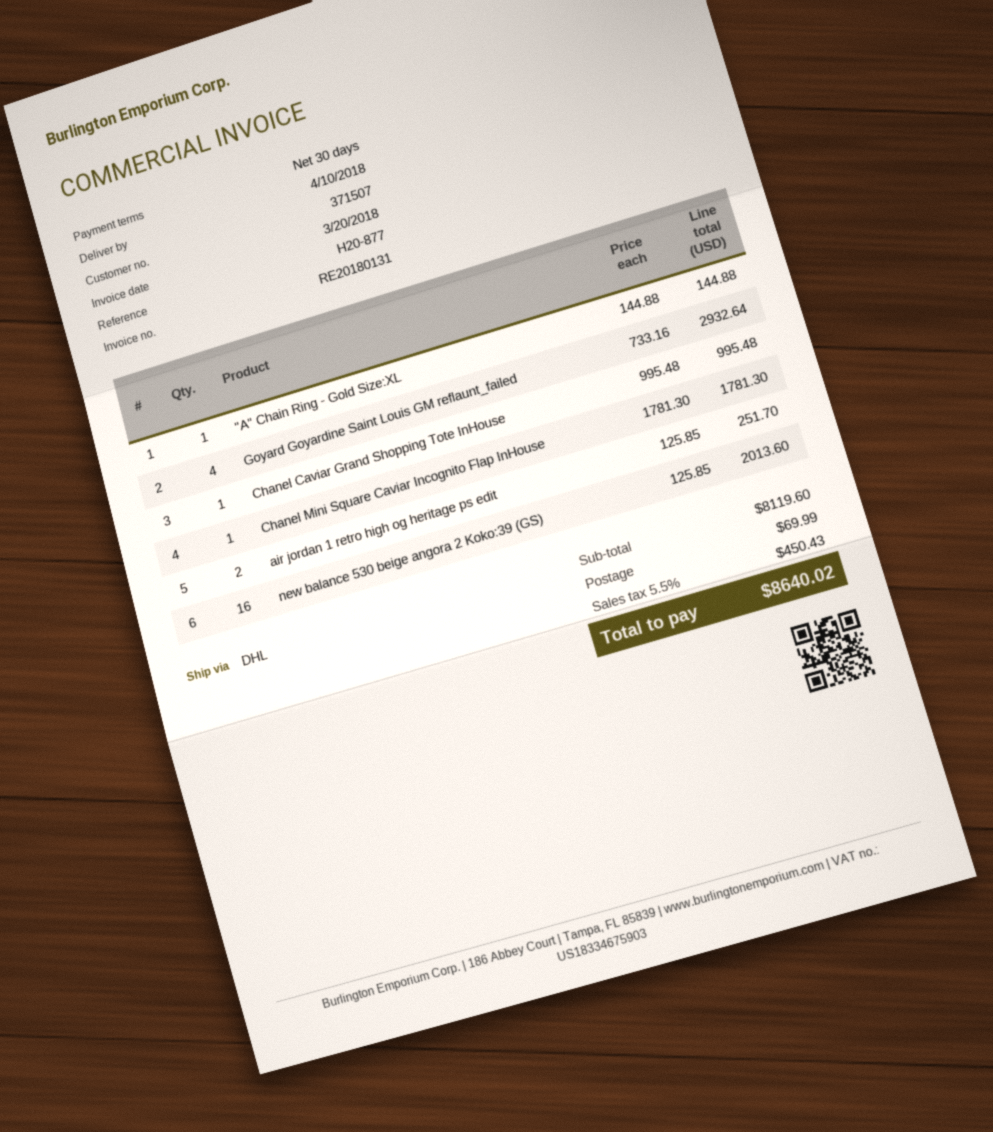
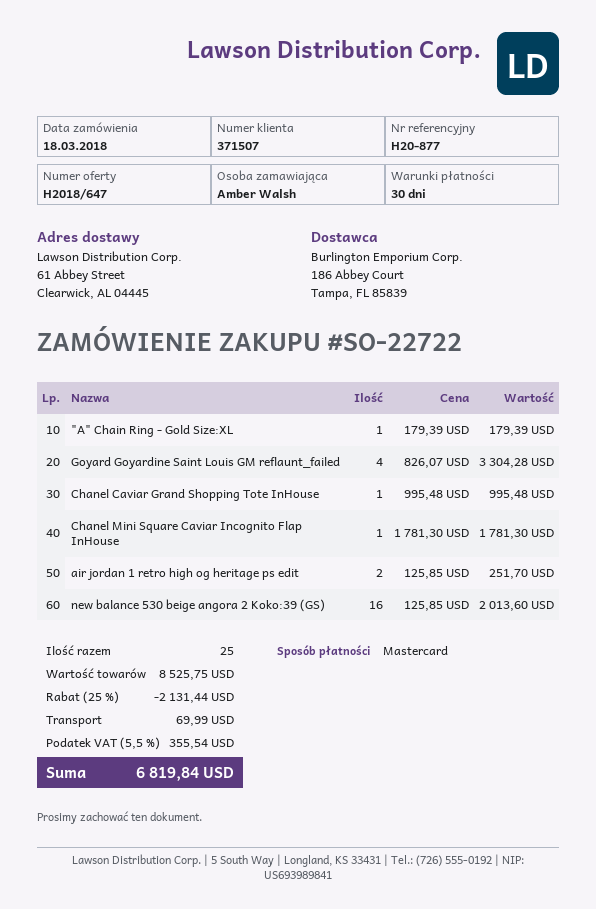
"A" Chain Ring - Gold Size:XL: 1 x 144.88 = 144.88 -> 1 x 179.39 = 179.39
Goyard Goyardine Saint Louis GM reflaunt_failed: 4 x 733.16 = 2932.64 -> 4 x 826.07 = 3304.28
subtotal: 8119.60 -> 8525.75
discount: none -> 25% = 2131.44
tax: 5.5% = 450.43 -> 5.5% = 355.54
total: 8640.02 -> 6819.84

